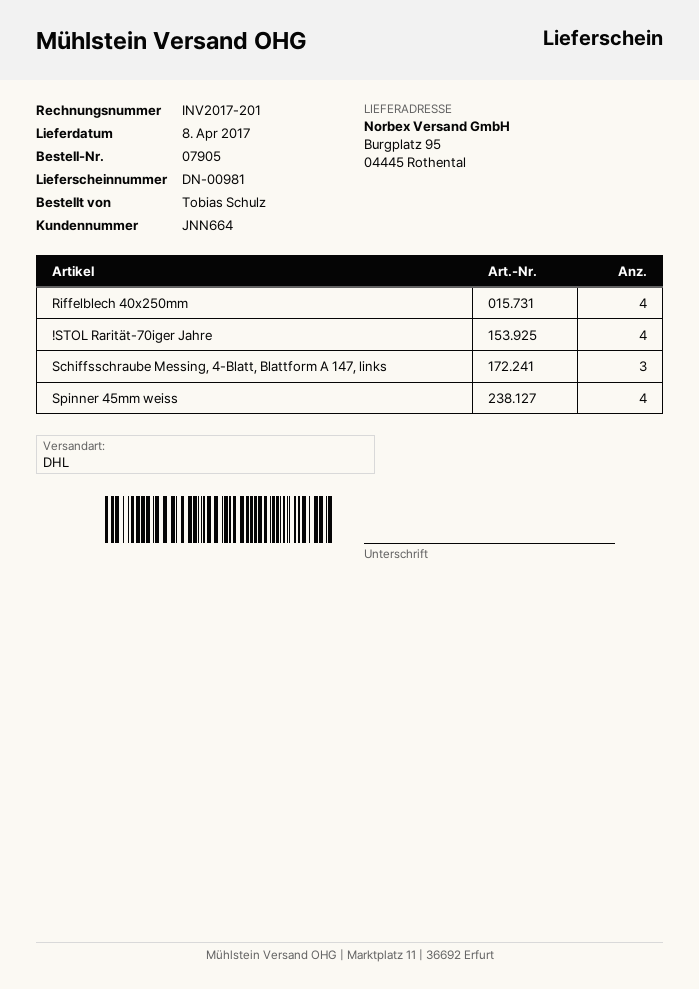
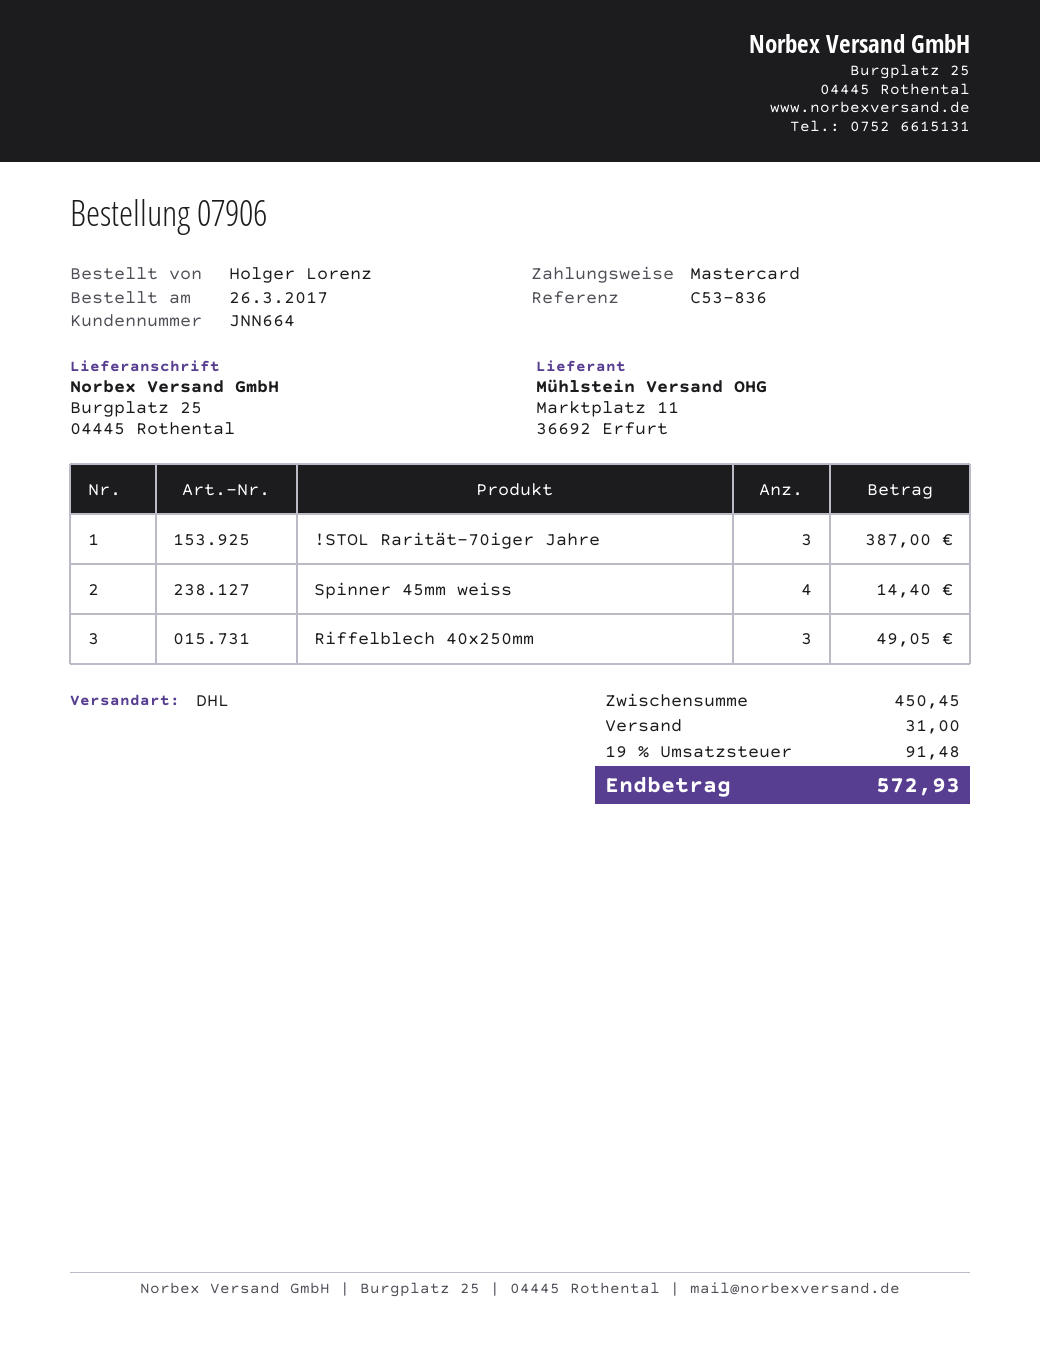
order number: 07905 -> 07906
ordered by: Tobias Schulz -> Holger Lorenz
ship to: Burgplatz 95, 04445 Rothental -> Burgplatz 25, 04445 Rothental
Riffelblech 40x250mm: 4 -> 3
!STOL Rarität-70iger Jahre: 4 -> 3
Schiffsschraube Messing, 4-Blatt, Blattform A 147, links: 3 -> none

